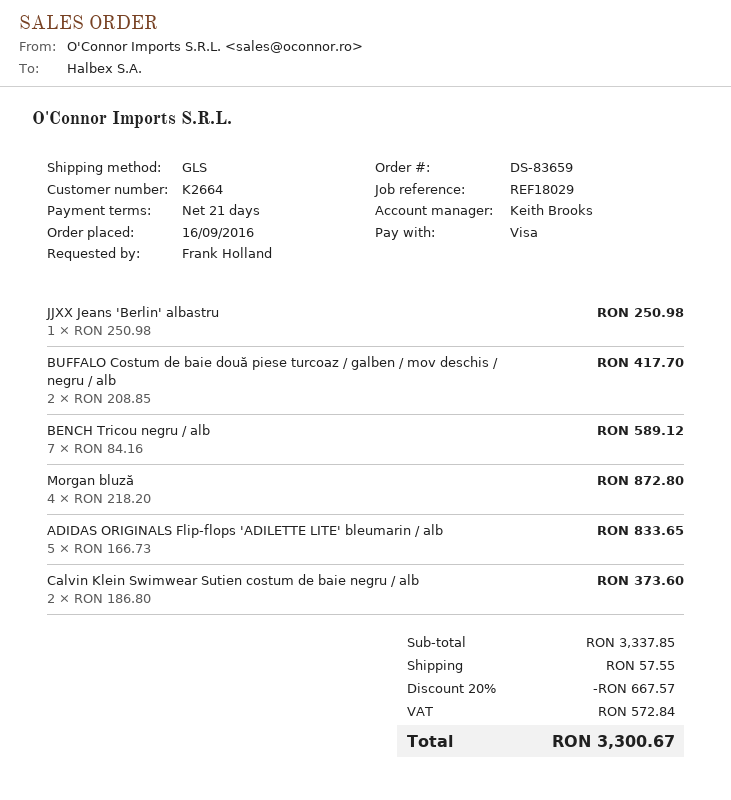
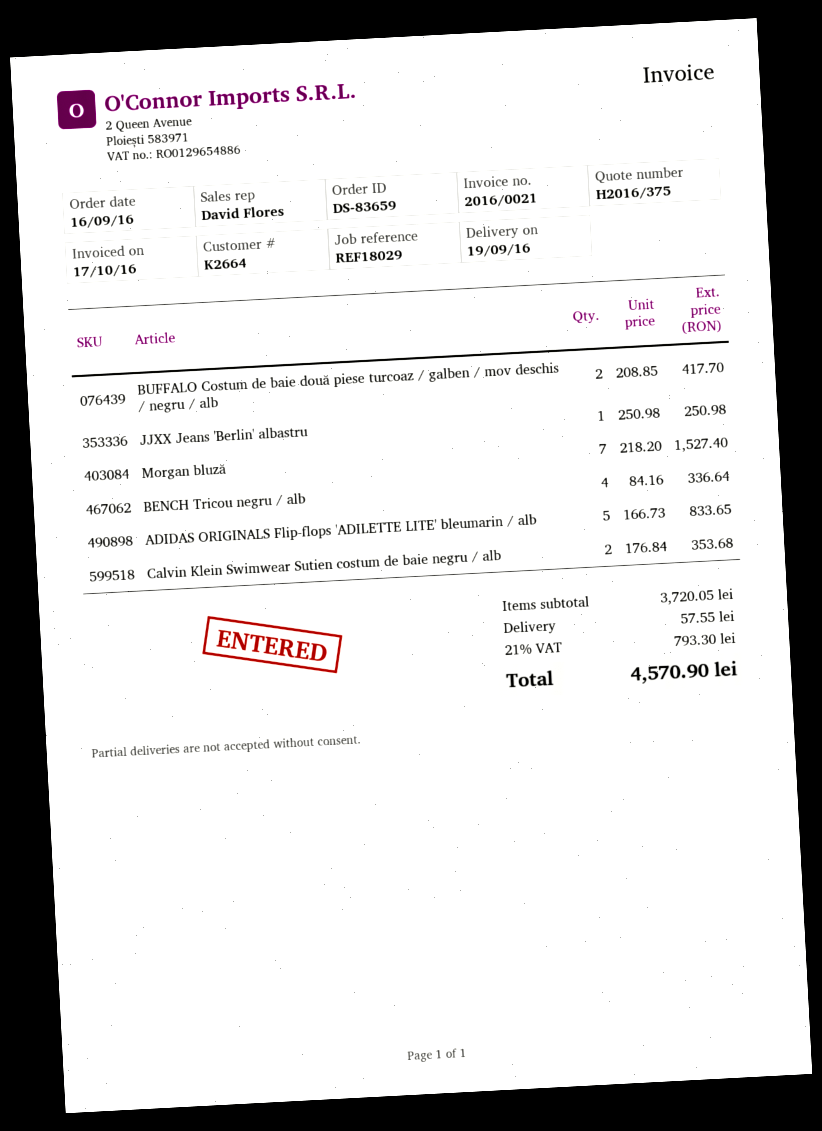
sales rep: Keith Brooks -> David Flores
BENCH Tricou negru / alb: 7 x 84.16 = 589.12 -> 4 x 84.16 = 336.64
Morgan bluză: 4 x 218.20 = 872.80 -> 7 x 218.20 = 1527.40
Calvin Klein Swimwear Sutien costum de baie negru / alb: 2 x 186.80 = 373.60 -> 2 x 176.84 = 353.68
subtotal: 3337.85 -> 3720.05
discount: 20% = 667.57 -> none
tax: 572.84 -> 793.30
total: 3300.67 -> 4570.90

